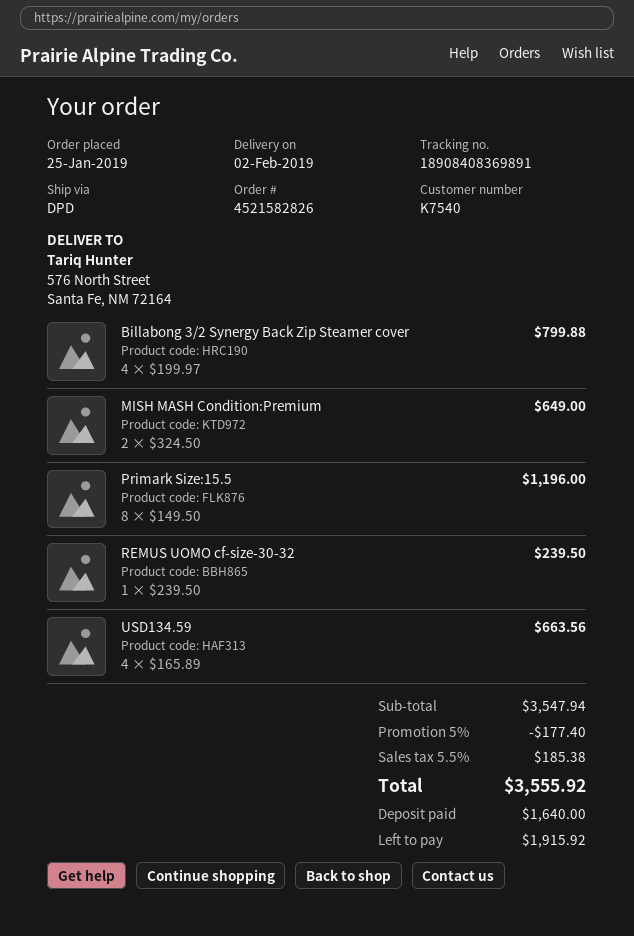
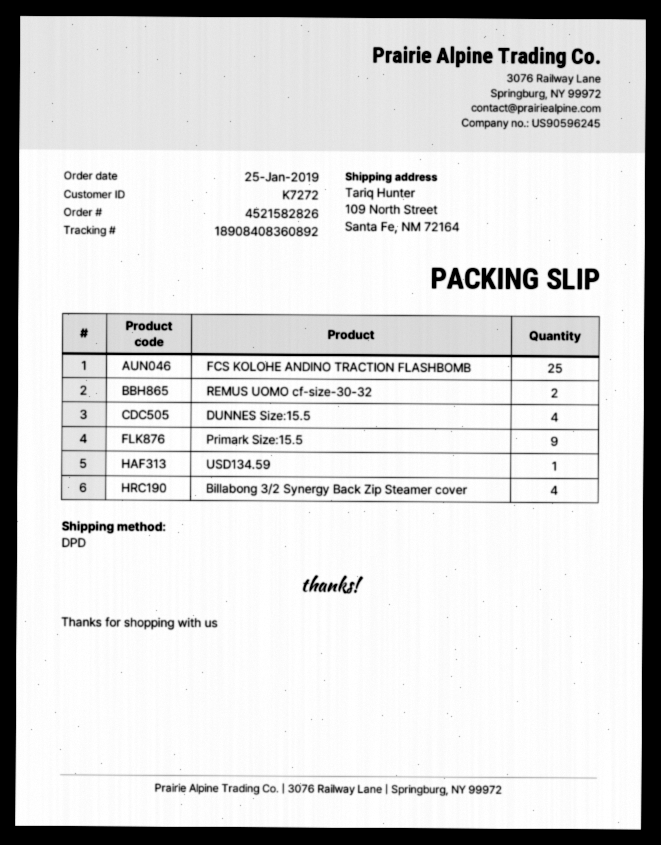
customer number: K7540 -> K7272
tracking number: 18908408369891 -> 18908408360892
ship to: 576 North Street, Santa Fe, NM 72164 -> 109 North Street, Santa Fe, NM 72164
MISH MASH Condition:Premium: 2 -> none
Primark Size:15.5: 8 -> 9
REMUS UOMO cf-size-30-32: 1 -> 2
USD134.59: 4 -> 1
FCS KOLOHE ANDINO TRACTION FLASHBOMB: none -> 25
DUNNES Size:15.5: none -> 4

